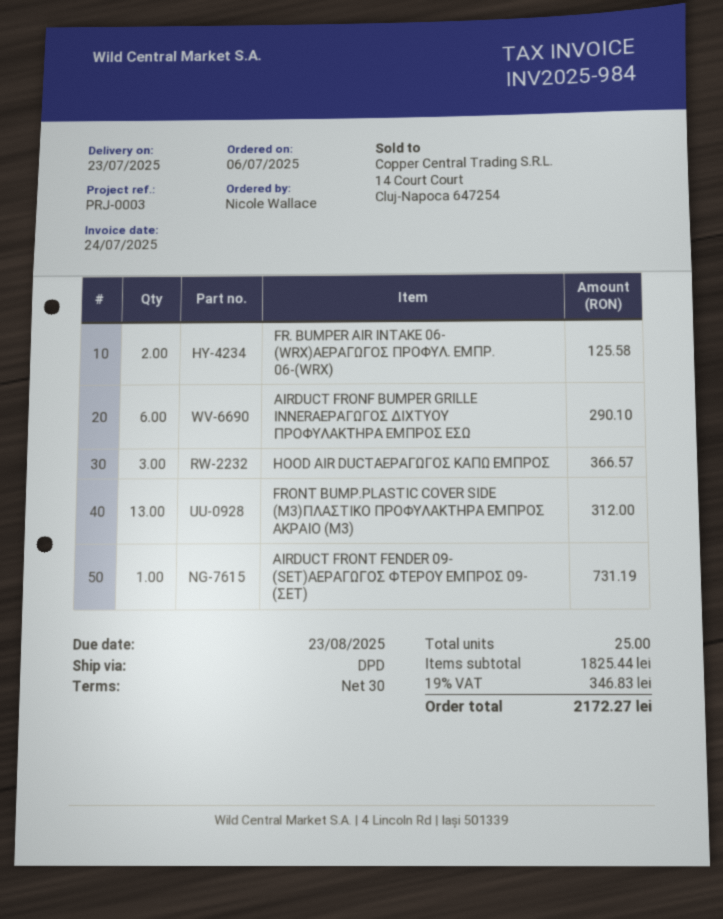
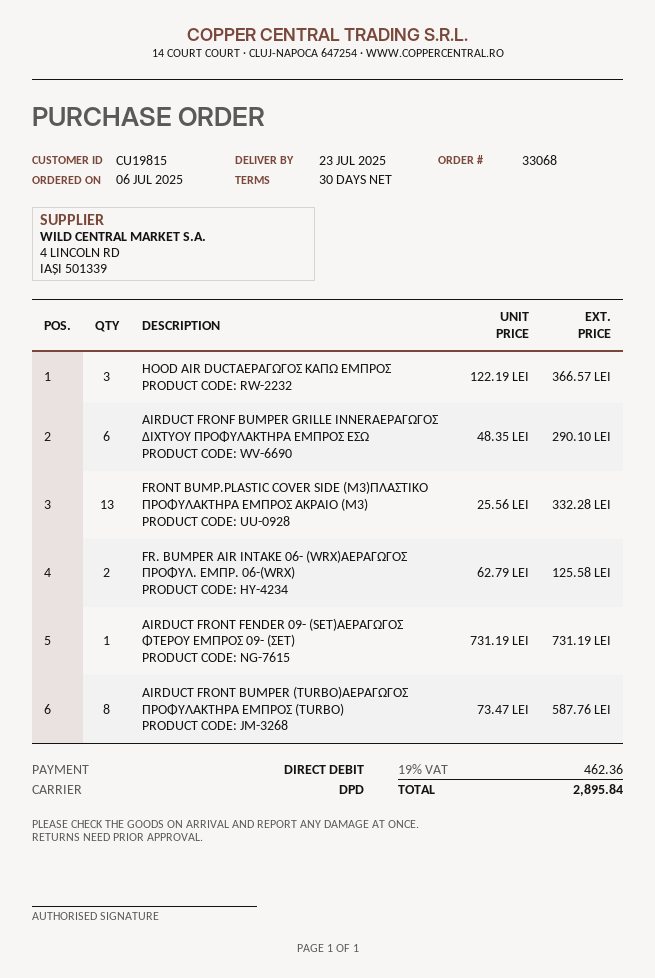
FRONT BUMP.PLASTIC COVER SIDE (Μ3)ΠΛΑΣΤΙΚΟ ΠΡΟΦΥΛΑΚΤΗΡΑ ΕΜΠΡΟΣ ΑΚΡΑΙΟ (Μ3): 13 for 312.00 -> 13 for 332.28
AIRDUCT FRONT BUMPER (TURBO)ΑΕΡΑΓΩΓΟΣ ΠΡΟΦΥΛΑΚΤΗΡΑ ΕΜΠΡΟΣ (TURBO): none -> 8 for 587.76
tax: 19% = 346.83 -> 19% = 462.36
total: 2172.27 -> 2895.84

